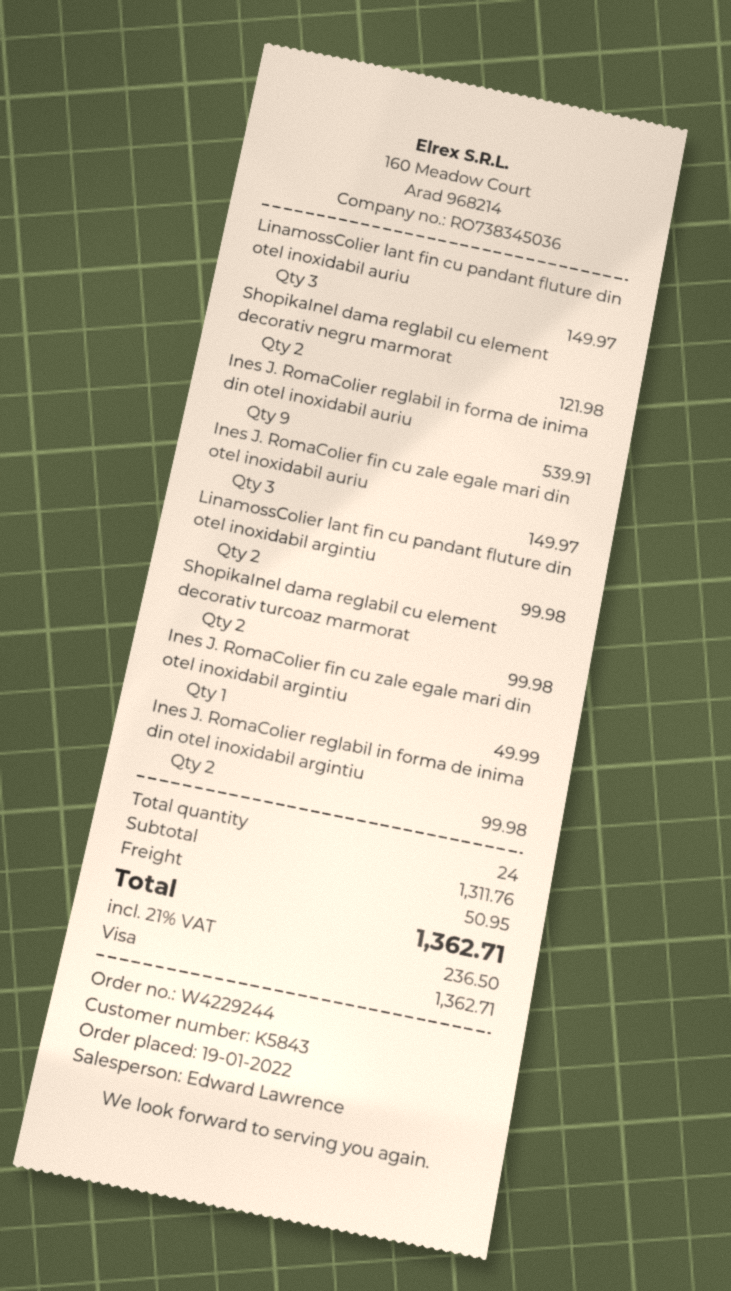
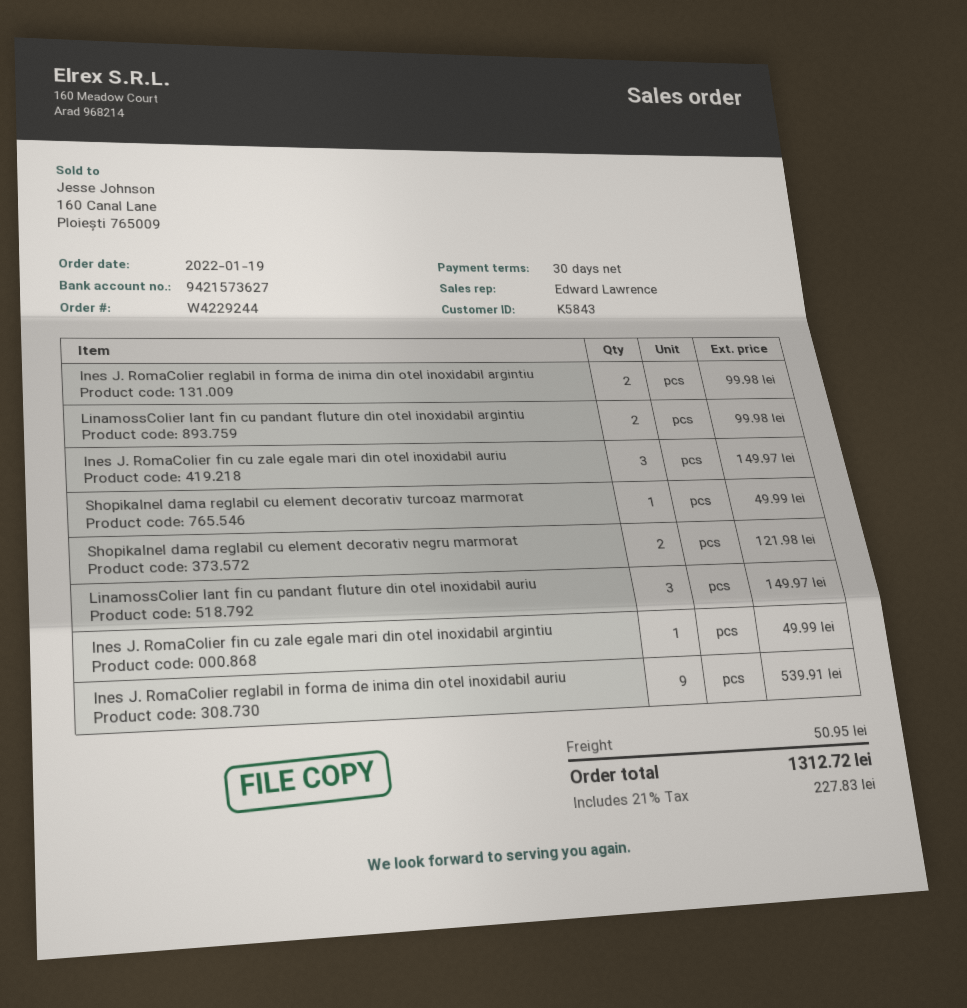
ShopikaInel dama reglabil cu element decorativ turcoaz marmorat: 2 for 99.98 -> 1 for 49.99
tax: 21% = 236.50 -> 21% = 227.83
total: 1362.71 -> 1312.72

